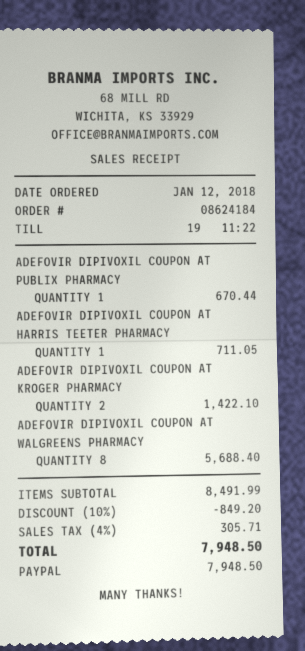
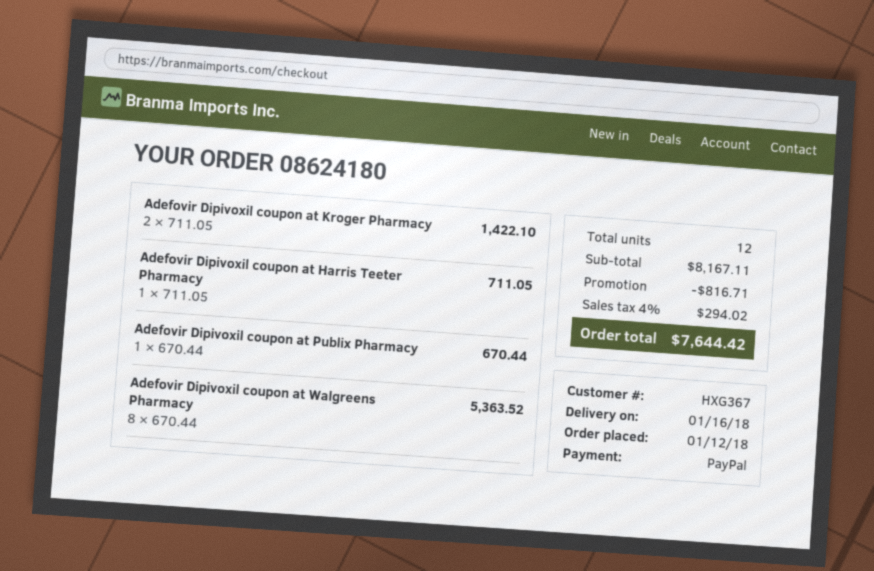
order number: 08624184 -> 08624180
ADEFOVIR DIPIVOXIL COUPON AT WALGREENS PHARMACY: 8 for 5688.40 -> 8 for 5363.52
subtotal: 8491.99 -> 8167.11
discount: 849.20 -> 816.71
tax: 4% = 305.71 -> 4% = 294.02
total: 7948.50 -> 7644.42

